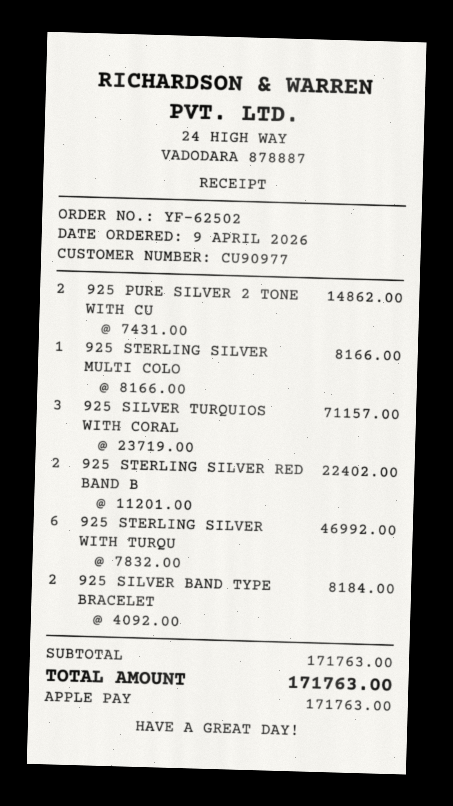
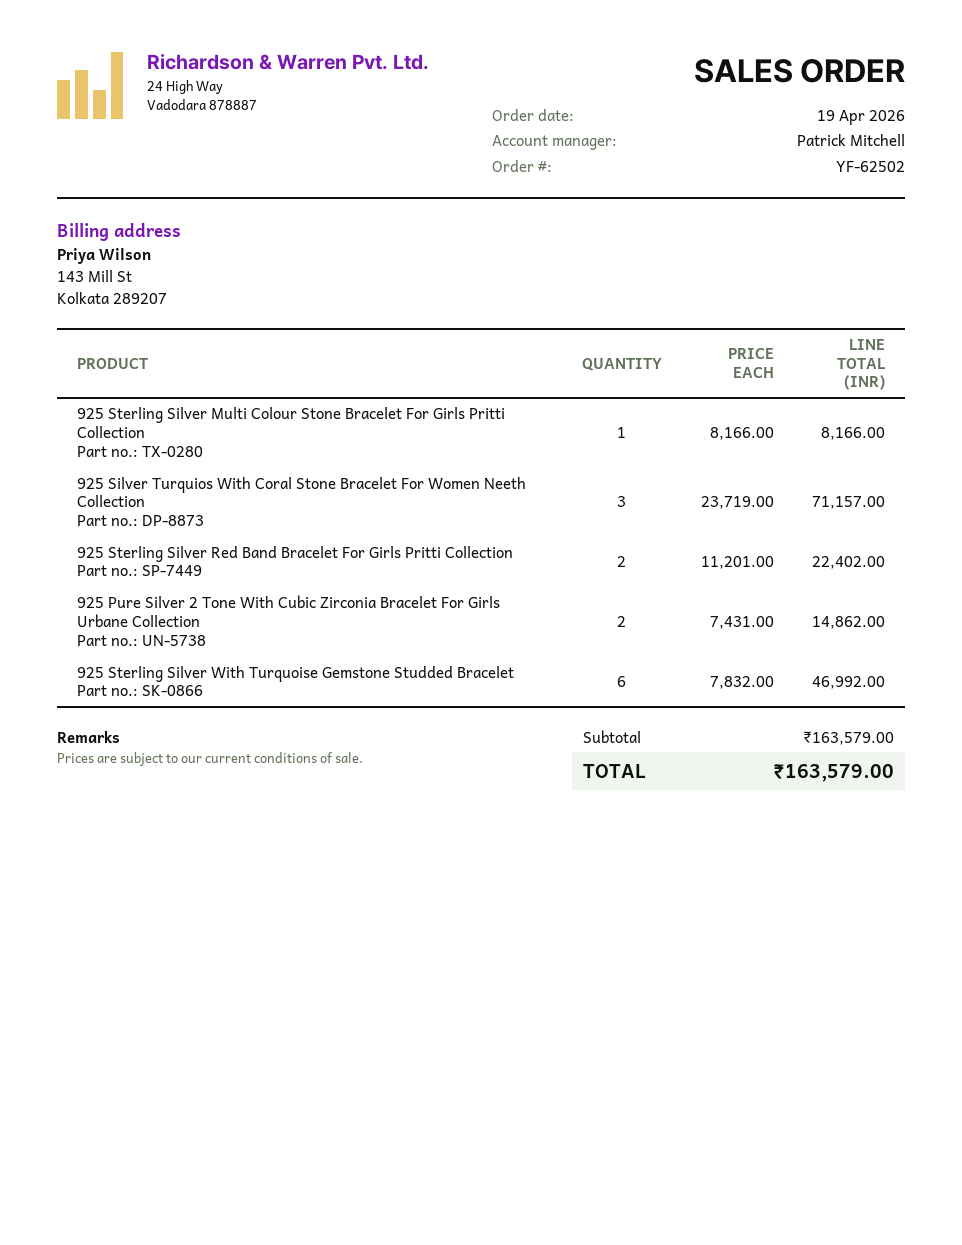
order date: 2026-04-09 -> 2026-04-19
925 SILVER BAND TYPE BRACELET: 2 x 4092.00 = 8184.00 -> none
subtotal: 171763.00 -> 163579.00
total: 171763.00 -> 163579.00

